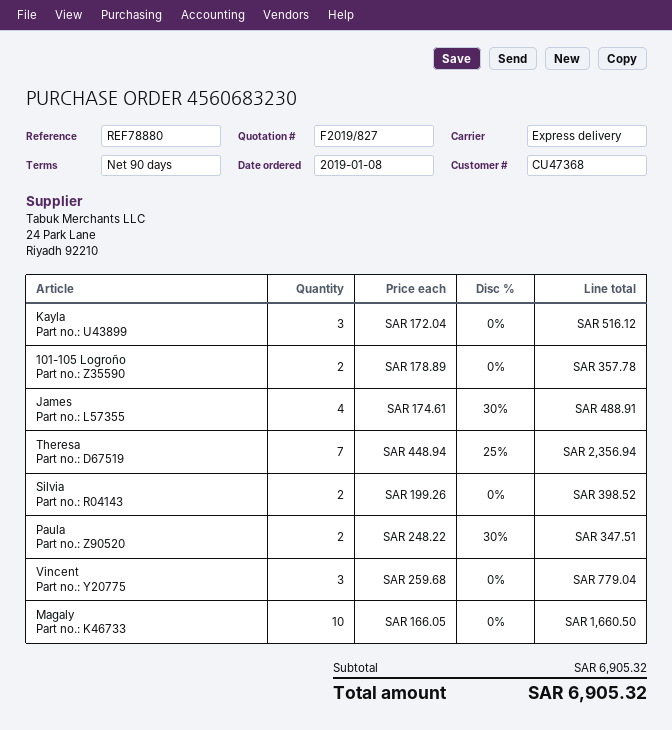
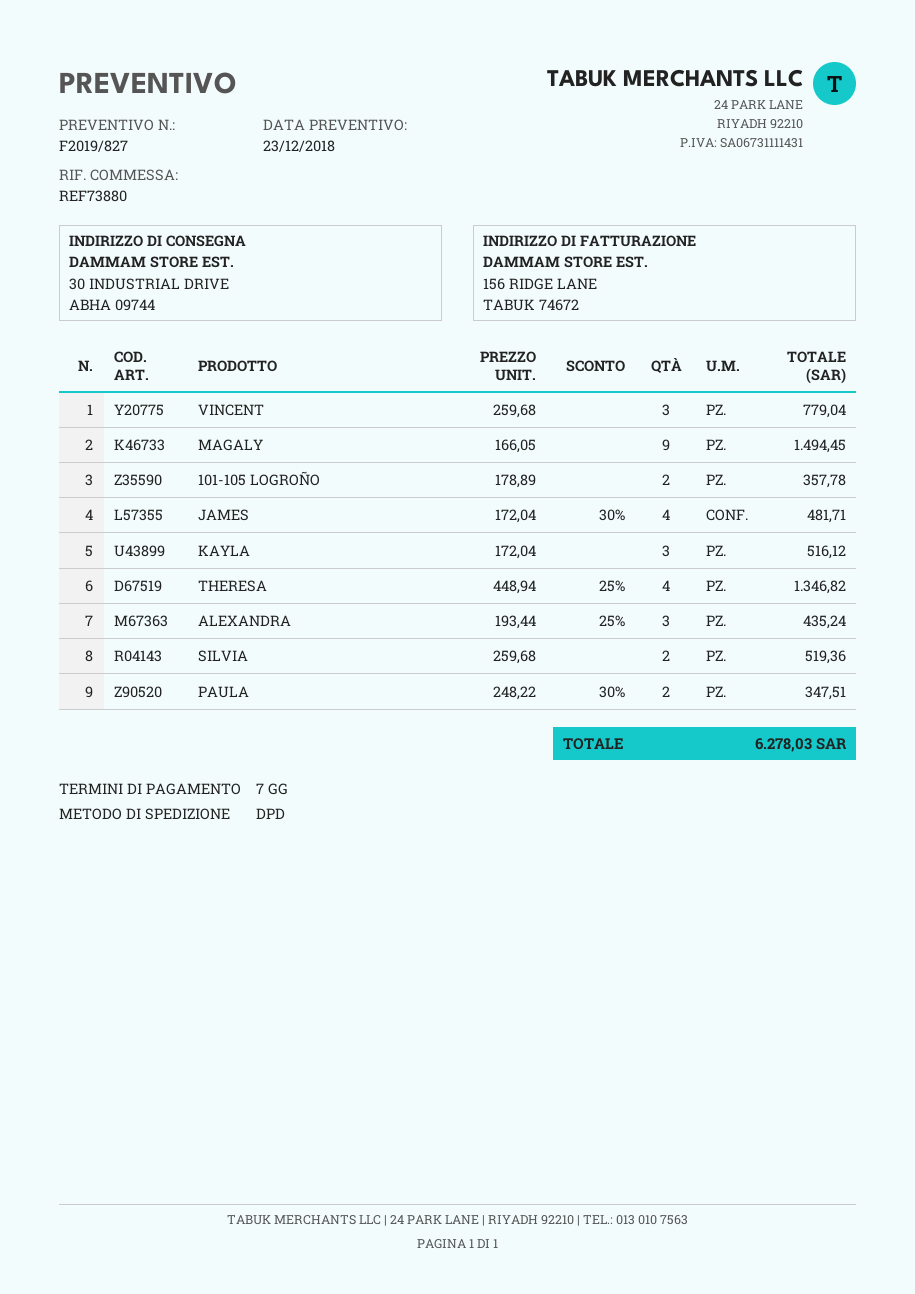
payment terms: 90 days -> 7 days
reference: REF78880 -> REF73880
shipping method: express -> DPD
James: 4 x 174.61 - 30% = 488.91 -> 4 x 172.04 - 30% = 481.71
Theresa: 7 x 448.94 - 25% = 2356.94 -> 4 x 448.94 - 25% = 1346.82
Silvia: 2 x 199.26 = 398.52 -> 2 x 259.68 = 519.36
Magaly: 10 x 166.05 = 1660.50 -> 9 x 166.05 = 1494.45
ALEXANDRA: none -> 3 x 193.44 - 25% = 435.24
total: 6905.32 -> 6278.03

